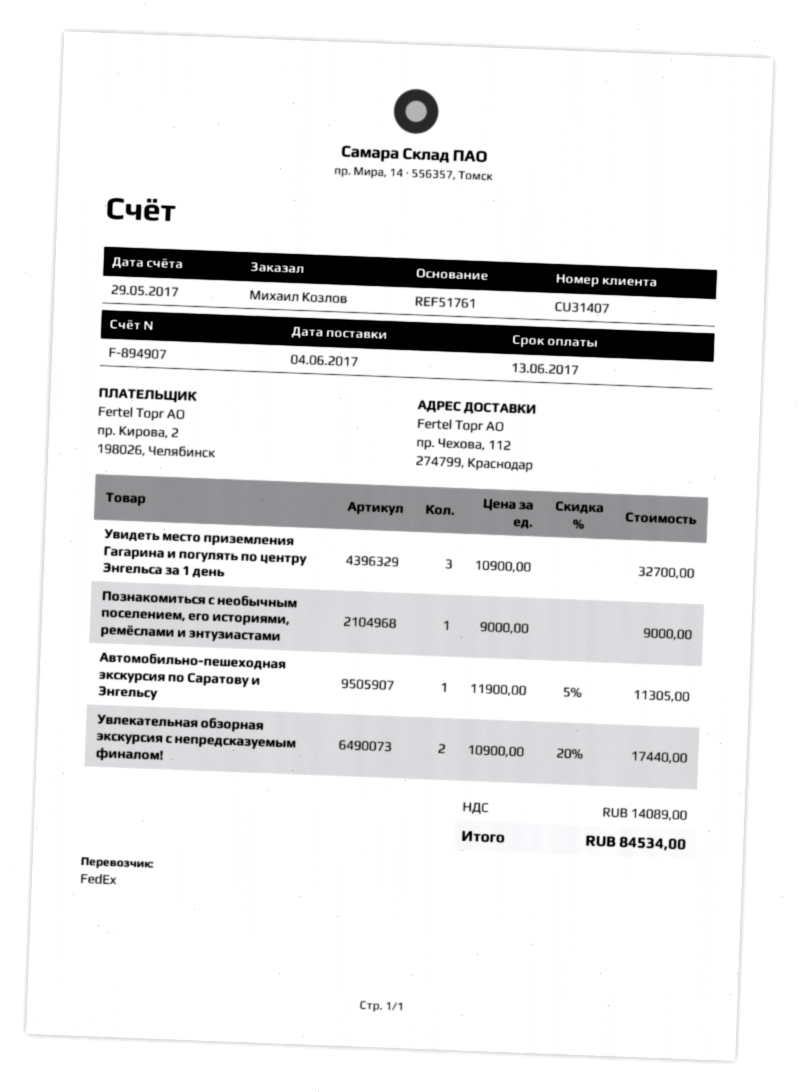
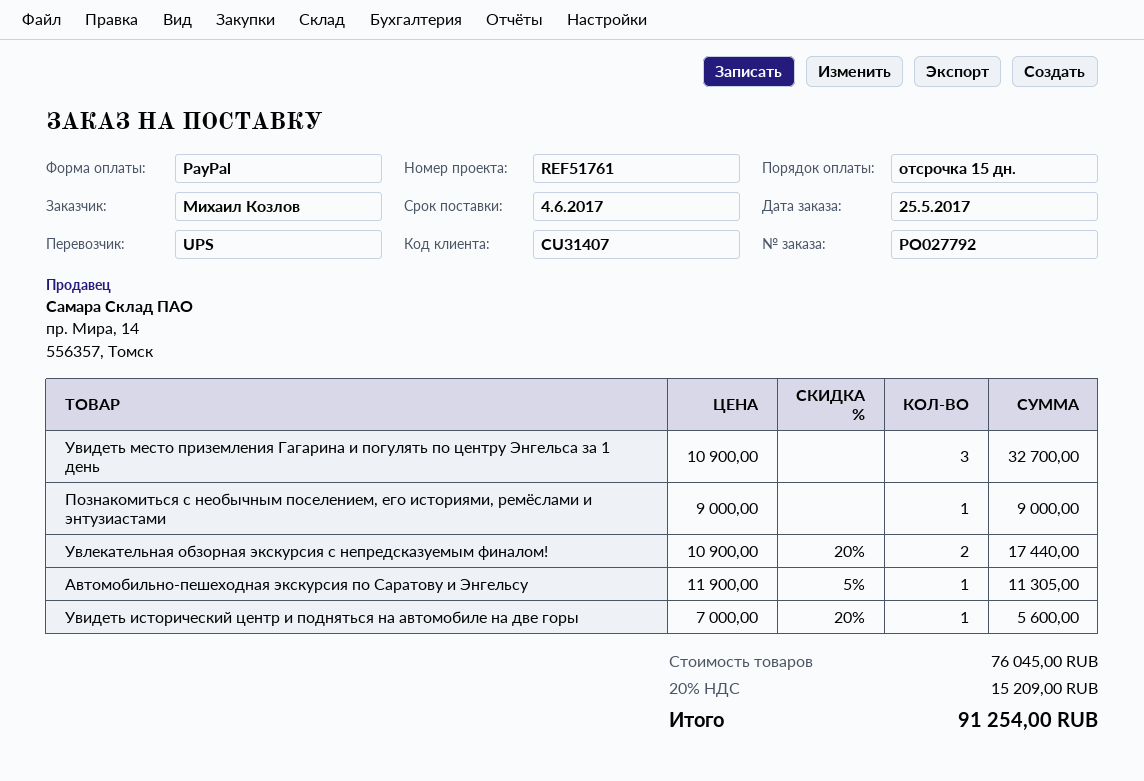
shipping method: FedEx -> UPS
Увидеть исторический центр и подняться на автомобиле на две горы: none -> 1 x 7000.00 - 20% = 5600.00
tax: 14089.00 -> 15209.00
total: 84534.00 -> 91254.00

